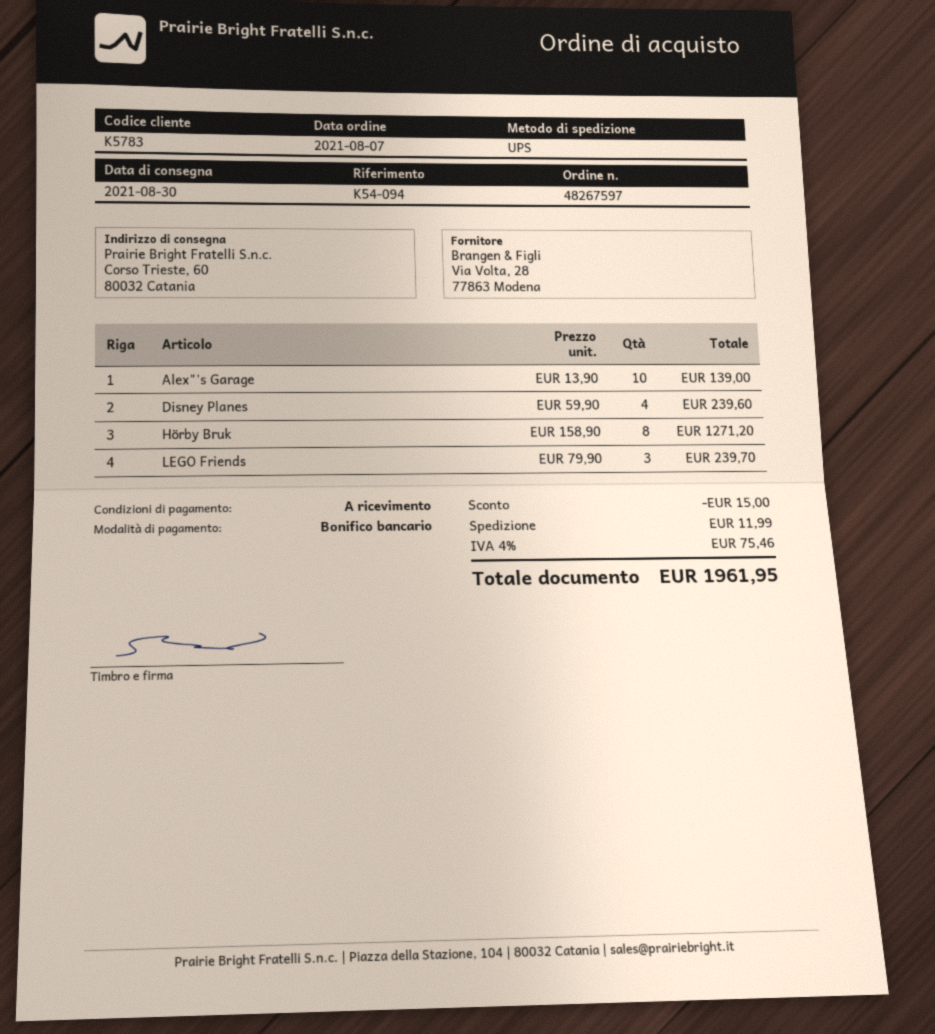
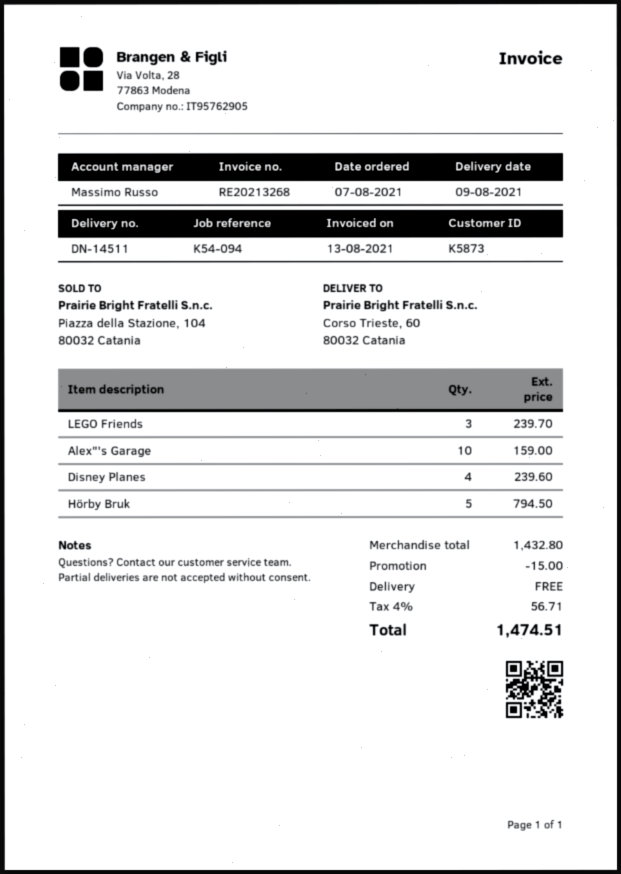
delivery date: 2021-08-30 -> 2021-08-09
customer number: K5783 -> K5873
Alex"'s Garage: 10 for 139.00 -> 10 for 159.00
Hörby Bruk: 8 for 1271.20 -> 5 for 794.50
shipping: 11.99 -> 0.00
tax: 4% = 75.46 -> 4% = 56.71
total: 1961.95 -> 1474.51

